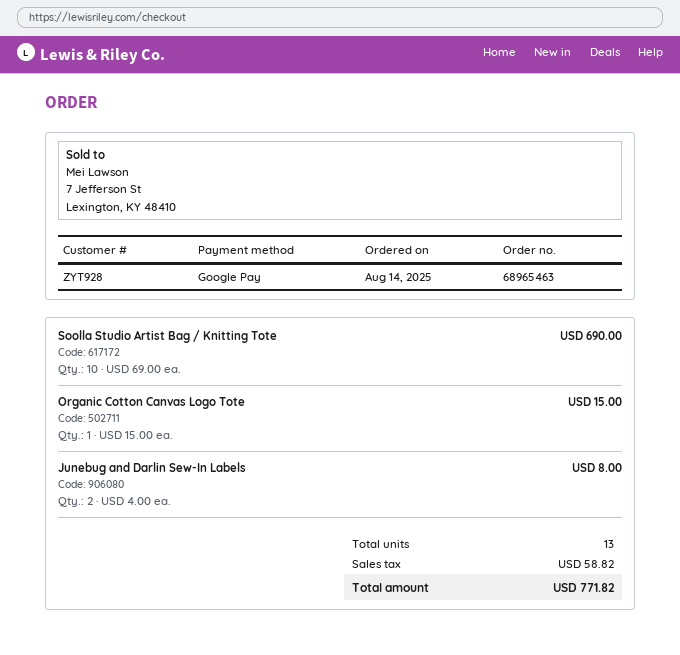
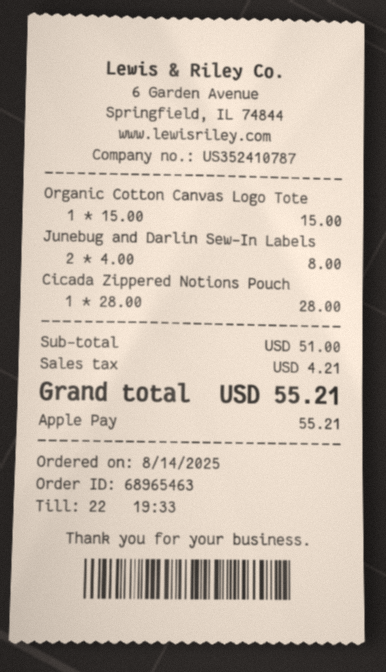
payment method: Google Pay -> Apple Pay
Soolla Studio Artist Bag / Knitting Tote: 10 x 69.00 = 690.00 -> none
Cicada Zippered Notions Pouch: none -> 1 x 28.00 = 28.00
tax: 58.82 -> 4.21
total: 771.82 -> 55.21

